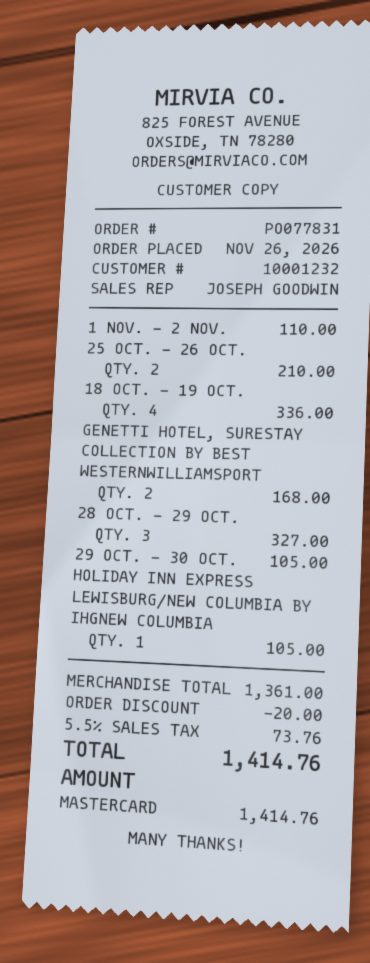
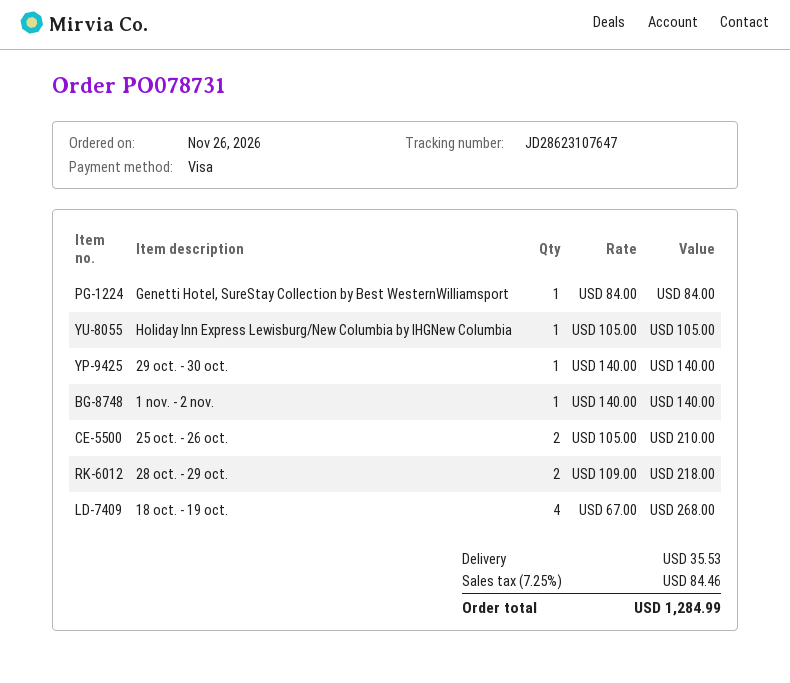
order number: PO077831 -> PO078731
payment method: Mastercard -> Visa
1 NOV. - 2 NOV.: 1 for 110.00 -> 1 for 140.00
18 OCT. - 19 OCT.: 4 for 336.00 -> 4 for 268.00
GENETTI HOTEL, SURESTAY COLLECTION BY BEST WESTERNWILLIAMSPORT: 2 for 168.00 -> 1 for 84.00
28 OCT. - 29 OCT.: 3 for 327.00 -> 2 for 218.00
29 OCT. - 30 OCT.: 1 for 105.00 -> 1 for 140.00
discount: 20.00 -> none
shipping: none -> 35.53
tax: 5.5% = 73.76 -> 7.25% = 84.46
total: 1414.76 -> 1284.99

